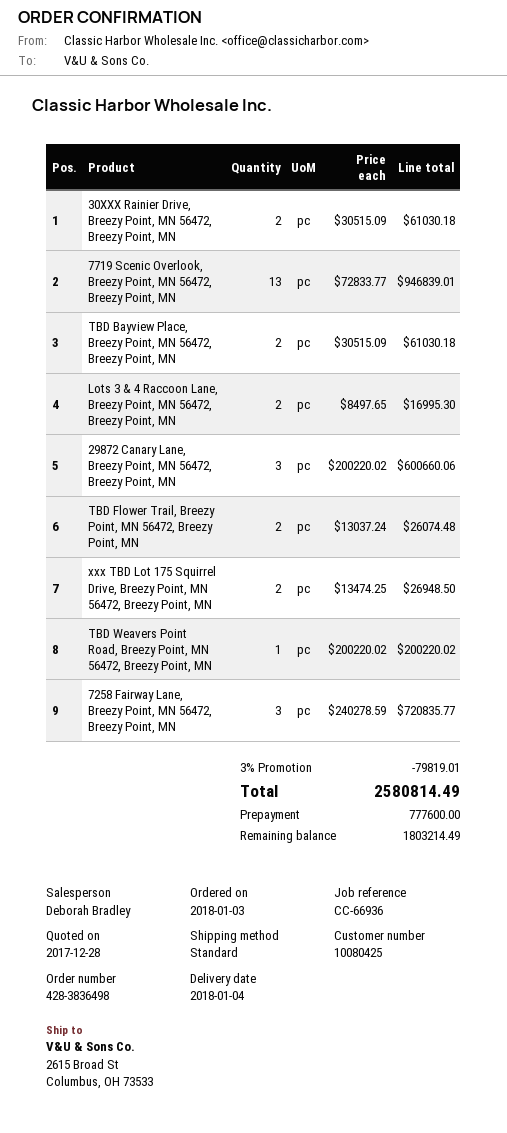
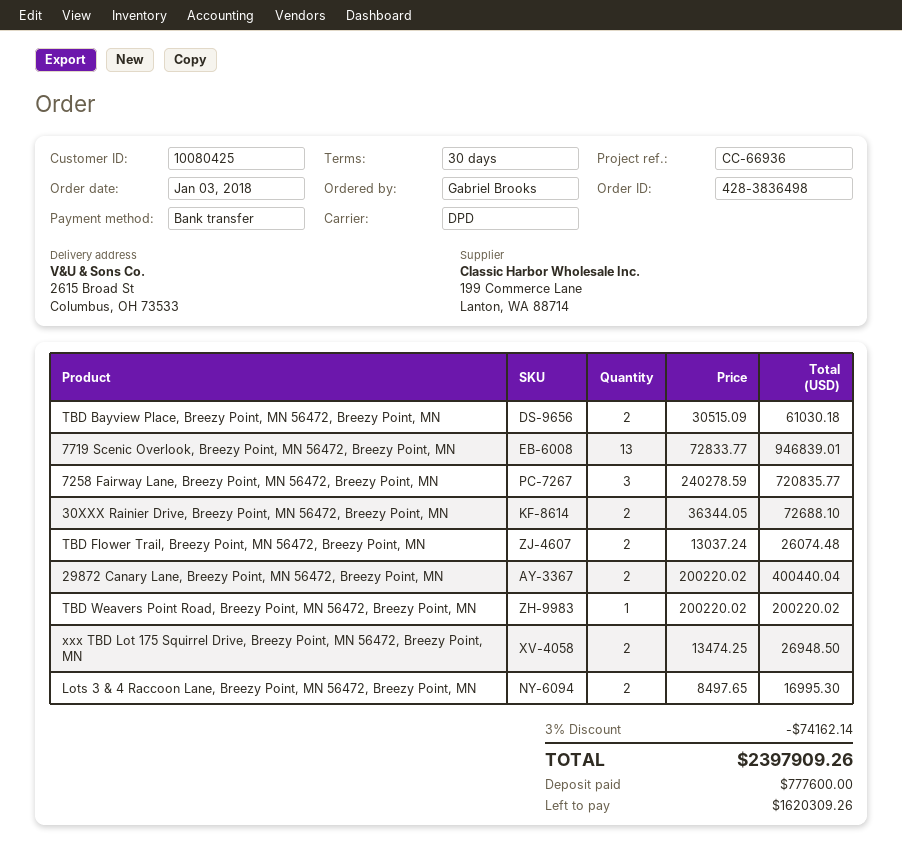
shipping method: standard -> DPD
30XXX Rainier Drive, Breezy Point, MN 56472, Breezy Point, MN: 2 x 30515.09 = 61030.18 -> 2 x 36344.05 = 72688.10
29872 Canary Lane, Breezy Point, MN 56472, Breezy Point, MN: 3 x 200220.02 = 600660.06 -> 2 x 200220.02 = 400440.04
discount: 3% = 79819.01 -> 3% = 74162.14
total: 2580814.49 -> 2397909.26
balance: 1803214.49 -> 1620309.26

